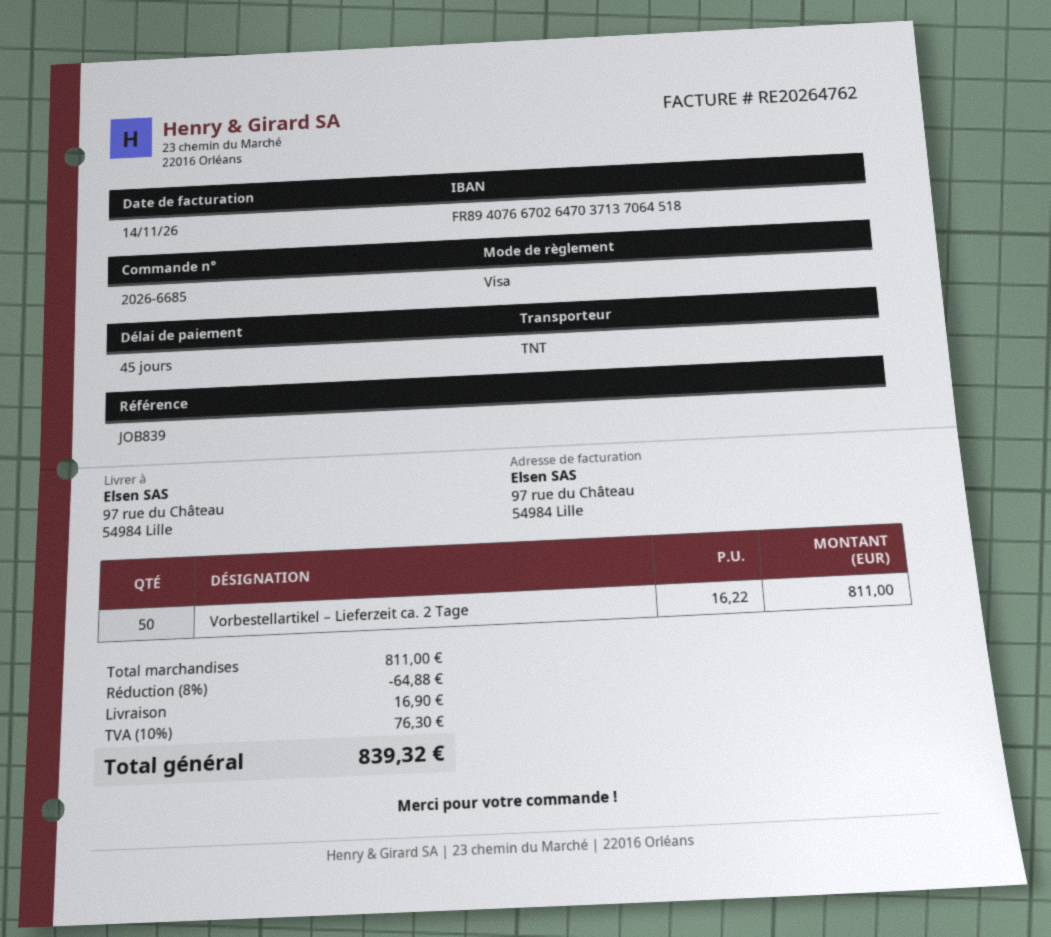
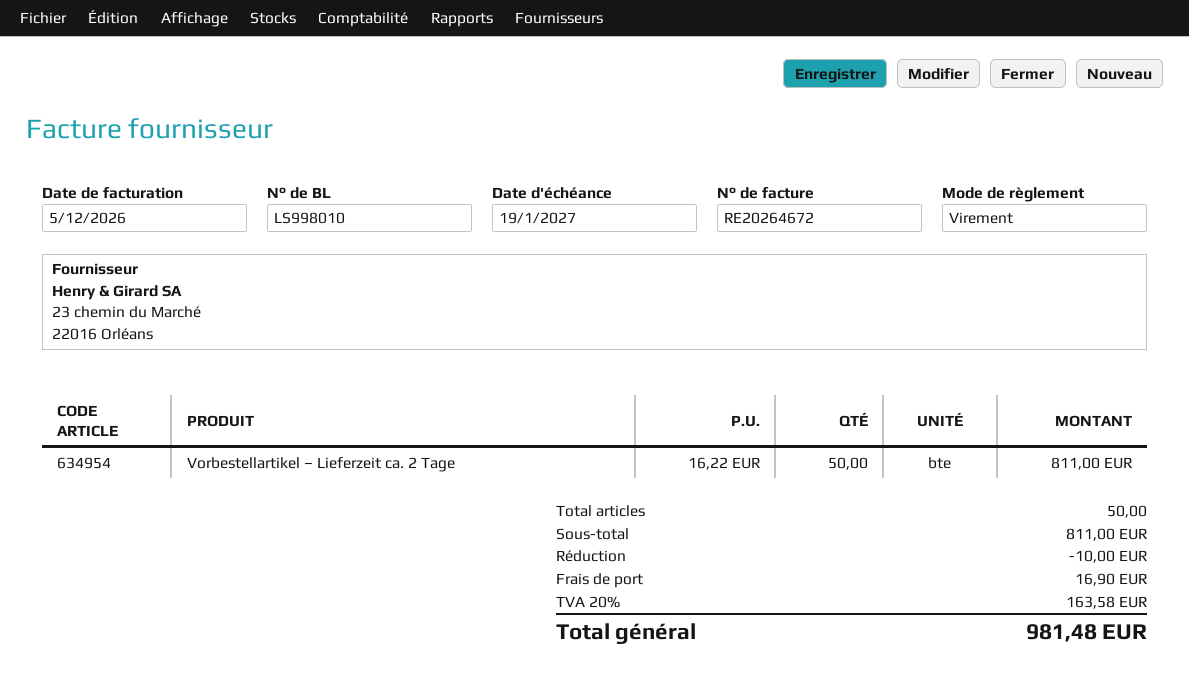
invoice number: RE20264762 -> RE20264672
invoice date: 2026-11-14 -> 2026-12-05
payment method: Visa -> bank transfer
discount: 64.88 -> 10.00
tax: 10% = 76.30 -> 20% = 163.58
total: 839.32 -> 981.48

